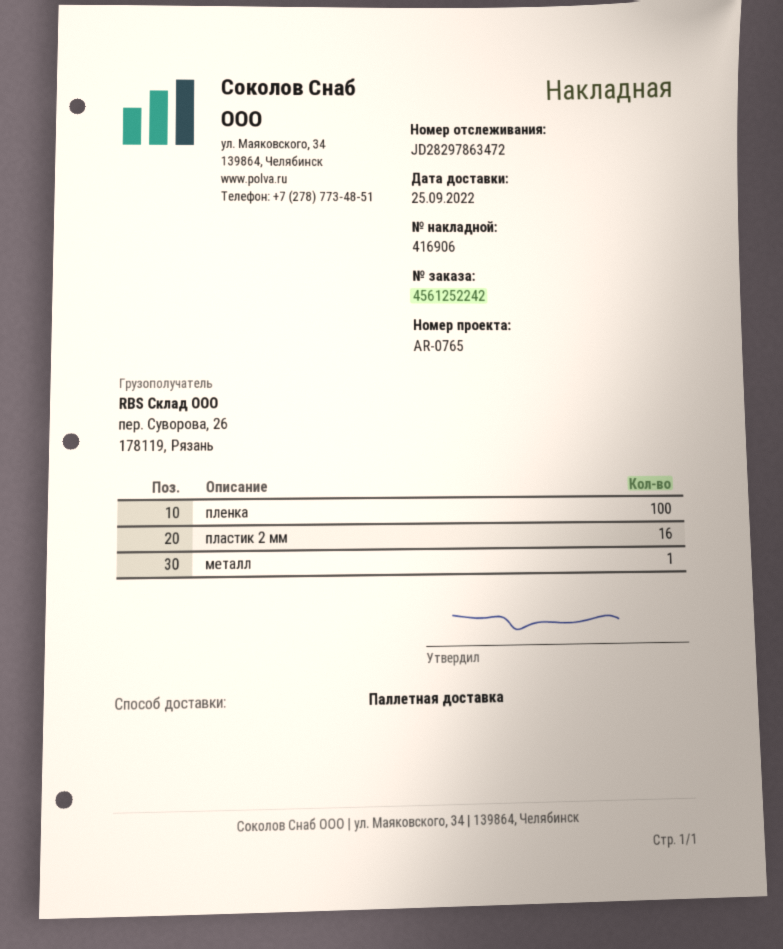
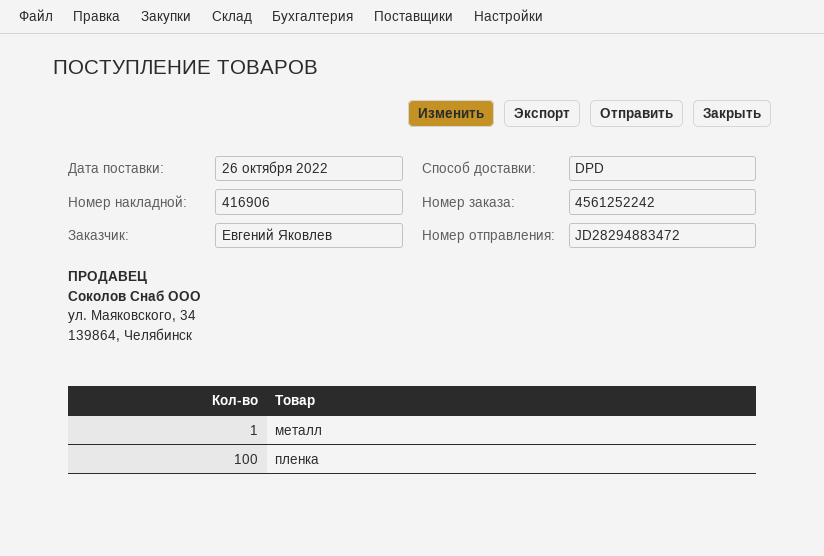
delivery date: 2022-09-25 -> 2022-10-26
shipping method: pallet freight -> DPD
tracking number: JD28297863472 -> JD28294883472
пластик 2 мм: 16 -> none

